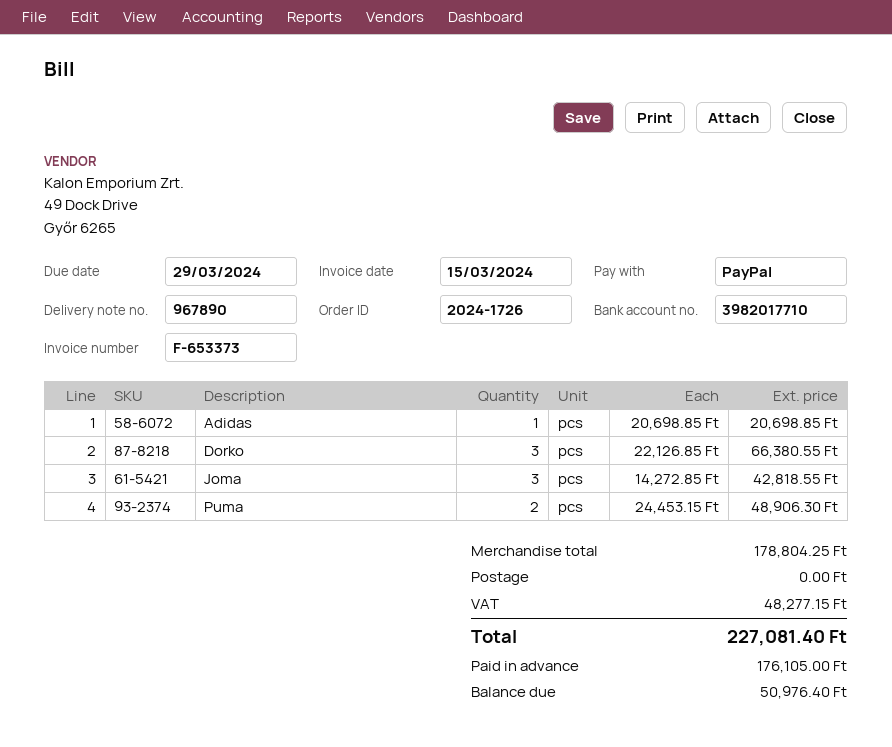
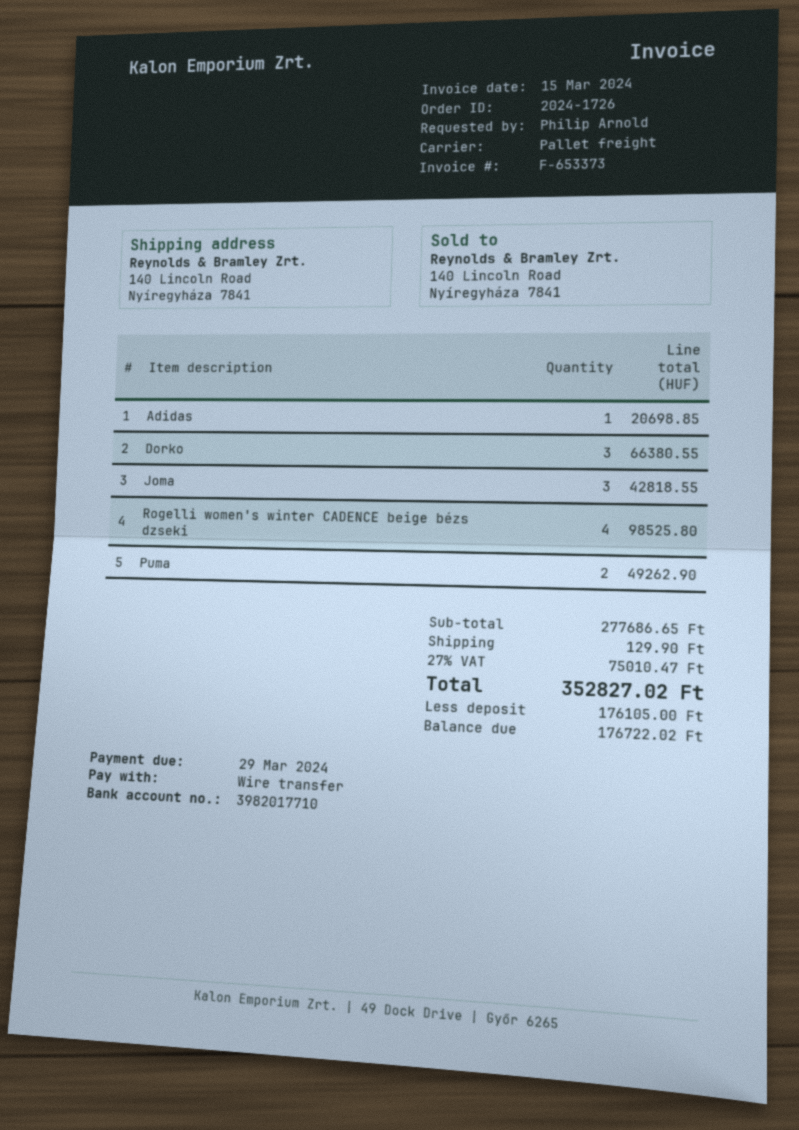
payment method: PayPal -> bank transfer
Puma: 2 for 48906.30 -> 2 for 49262.90
Rogelli women's winter CADENCE beige bézs dzseki: none -> 4 for 98525.80
subtotal: 178804.25 -> 277686.65
shipping: 0.00 -> 129.90
tax: 48277.15 -> 75010.47
total: 227081.40 -> 352827.02
balance: 50976.40 -> 176722.02

